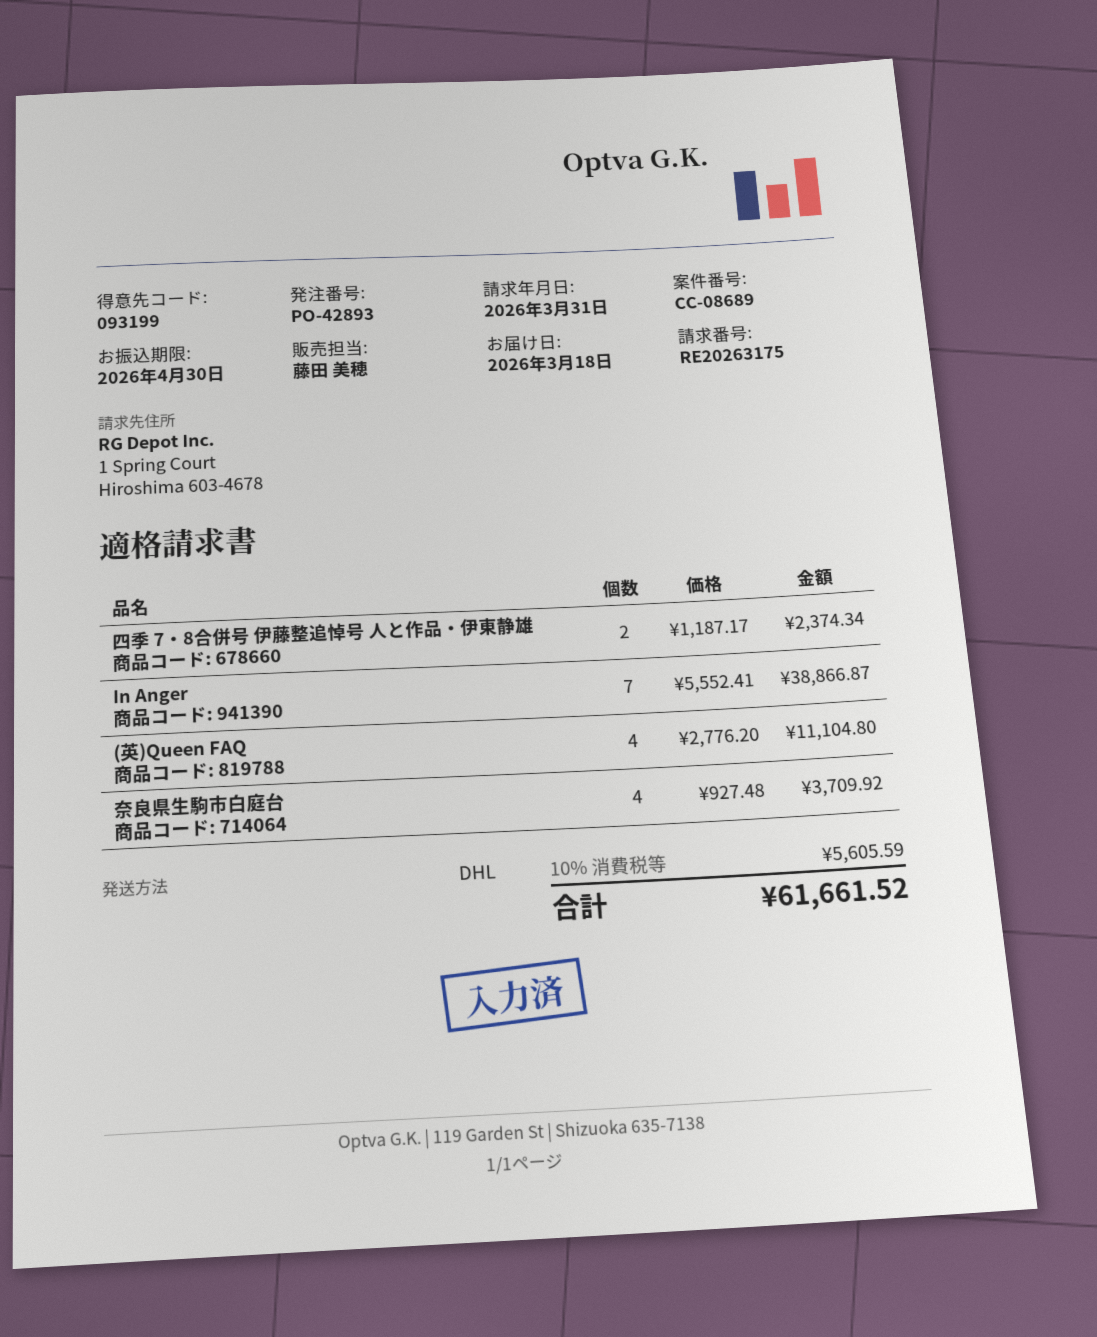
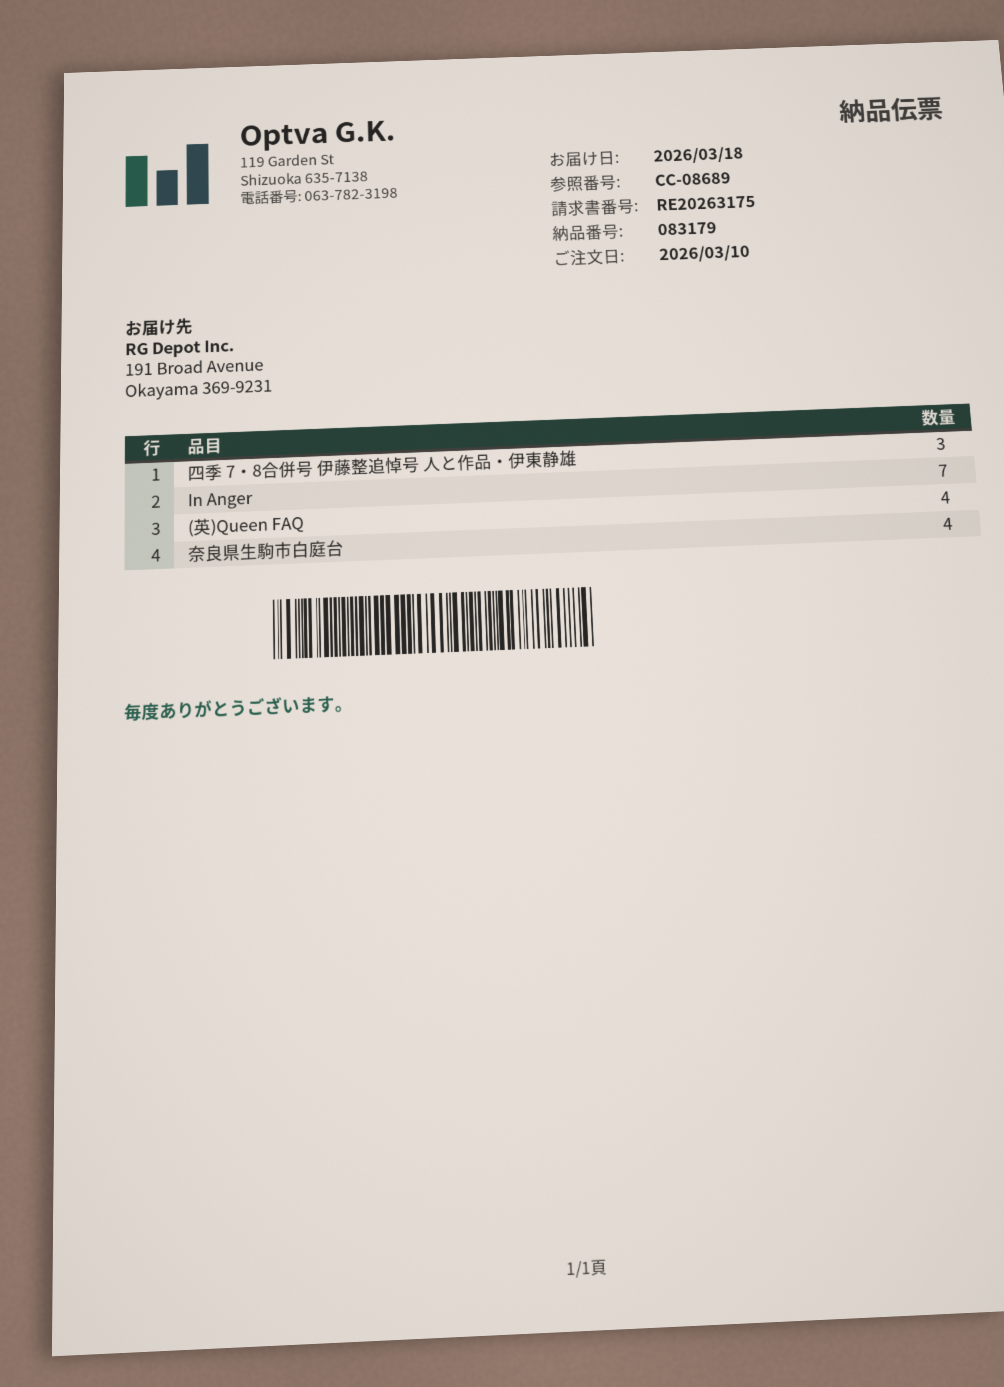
四季 7・8合併号 伊藤整追悼号 人と作品・伊東静雄: 2 -> 3

